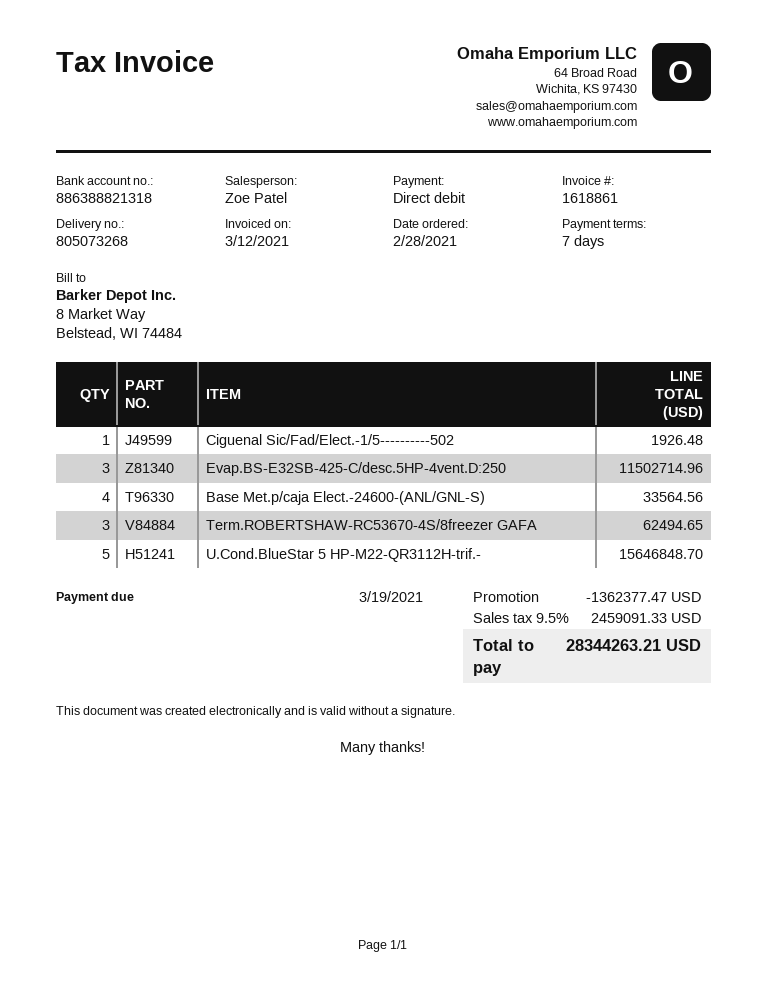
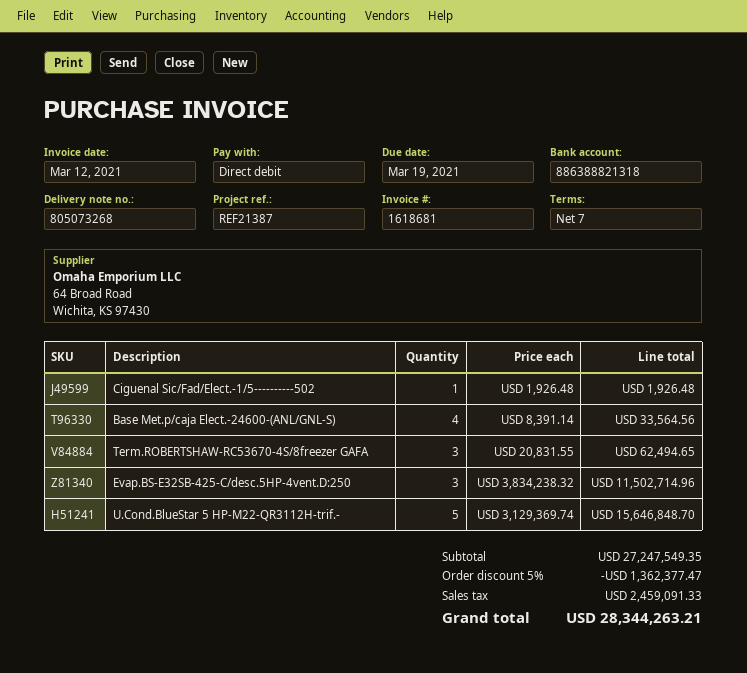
invoice number: 1618861 -> 1618681

